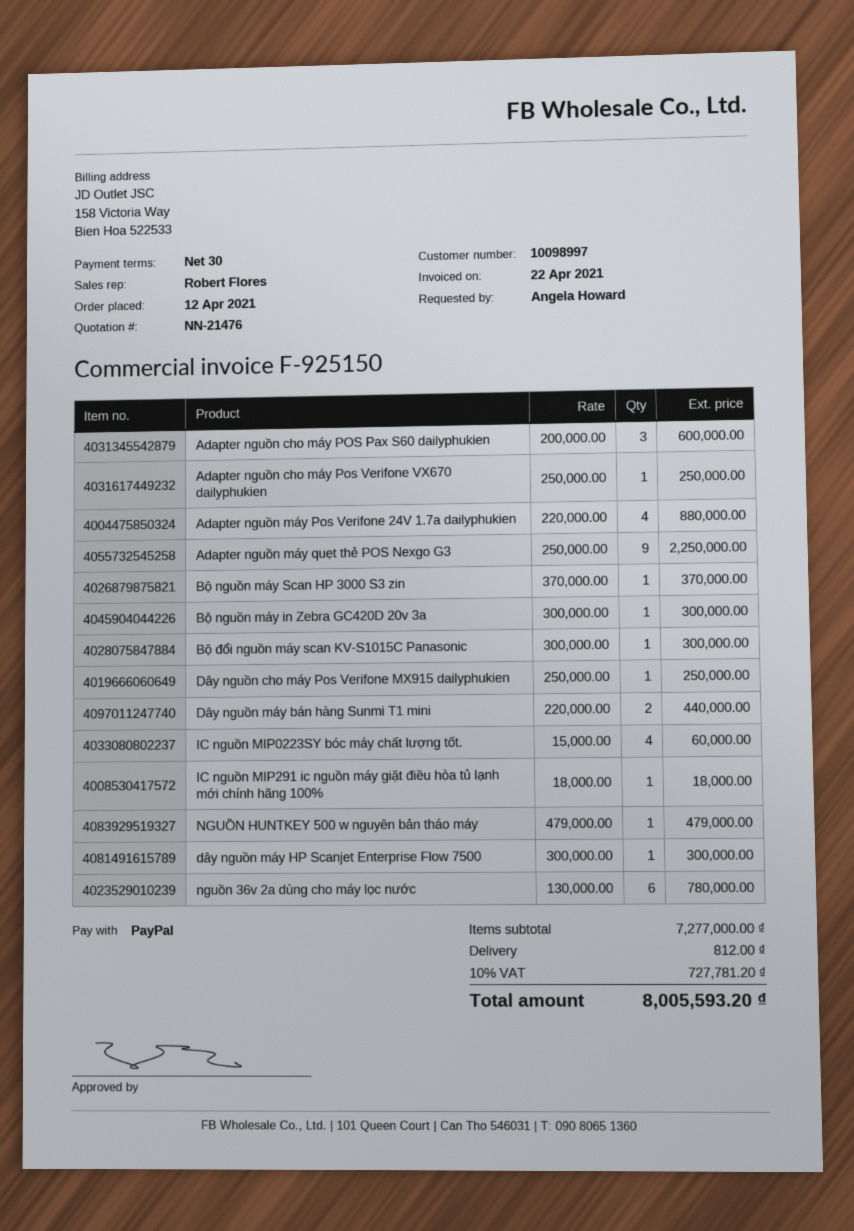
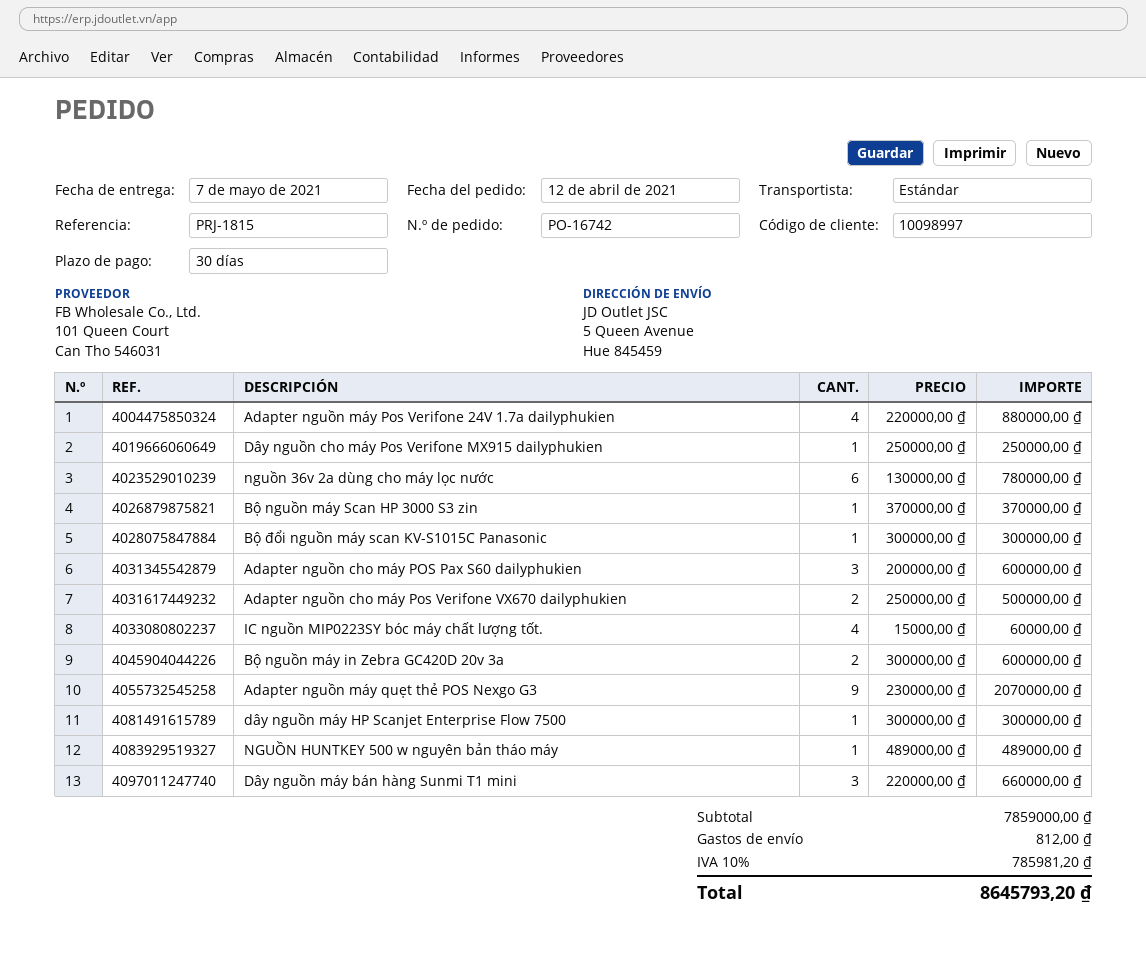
Adapter nguồn cho máy Pos Verifone VX670 dailyphukien: 1 x 250000.00 = 250000.00 -> 2 x 250000.00 = 500000.00
Adapter nguồn máy quẹt thẻ POS Nexgo G3: 9 x 250000.00 = 2250000.00 -> 9 x 230000.00 = 2070000.00
Bộ nguồn máy in Zebra GC420D 20v 3a: 1 x 300000.00 = 300000.00 -> 2 x 300000.00 = 600000.00
Dây nguồn máy bán hàng Sunmi T1 mini: 2 x 220000.00 = 440000.00 -> 3 x 220000.00 = 660000.00
IC nguồn MIP291 ic nguồn máy giặt điều hòa tủ lạnh mới chính hãng 100%: 1 x 18000.00 = 18000.00 -> none
NGUỒN HUNTKEY 500 w nguyên bản tháo máy: 1 x 479000.00 = 479000.00 -> 1 x 489000.00 = 489000.00
subtotal: 7277000.00 -> 7859000.00
tax: 10% = 727781.20 -> 10% = 785981.20
total: 8005593.20 -> 8645793.20

